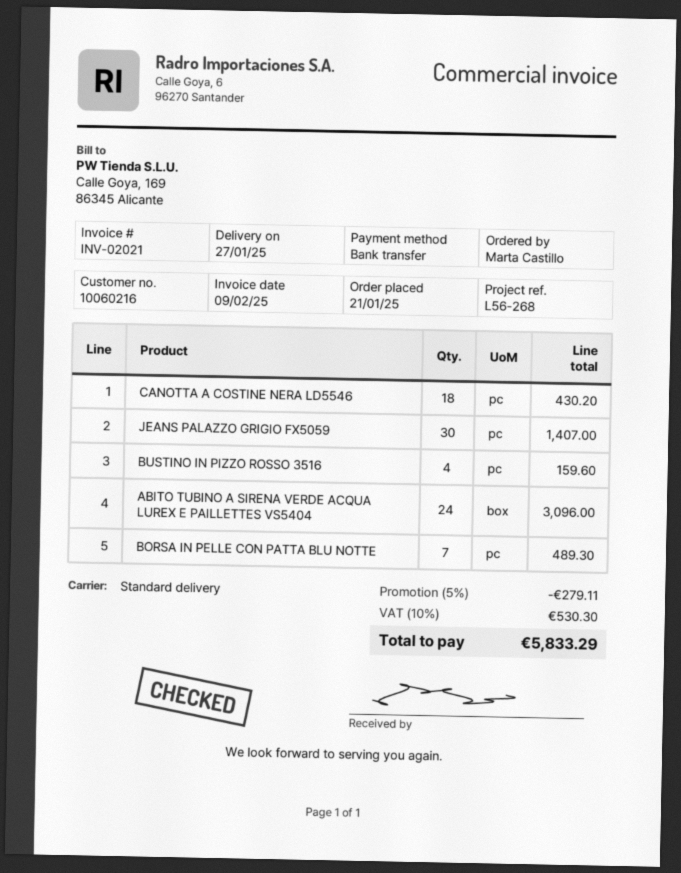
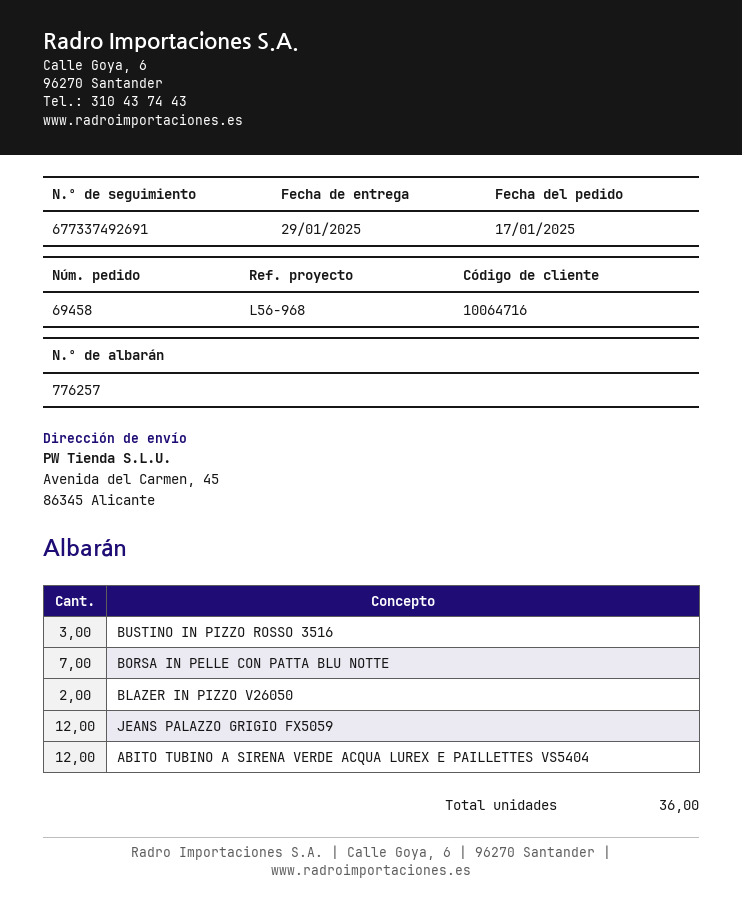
order date: 2025-01-21 -> 2025-01-17
delivery date: 2025-01-27 -> 2025-01-29
customer number: 10060216 -> 10064716
reference: L56-268 -> L56-968
CANOTTA A COSTINE NERA LD5546: 18 -> none
JEANS PALAZZO GRIGIO FX5059: 30 -> 12
BUSTINO IN PIZZO ROSSO 3516: 4 -> 3
ABITO TUBINO A SIRENA VERDE ACQUA LUREX E PAILLETTES VS5404: 24 -> 12
BLAZER IN PIZZO V26050: none -> 2

